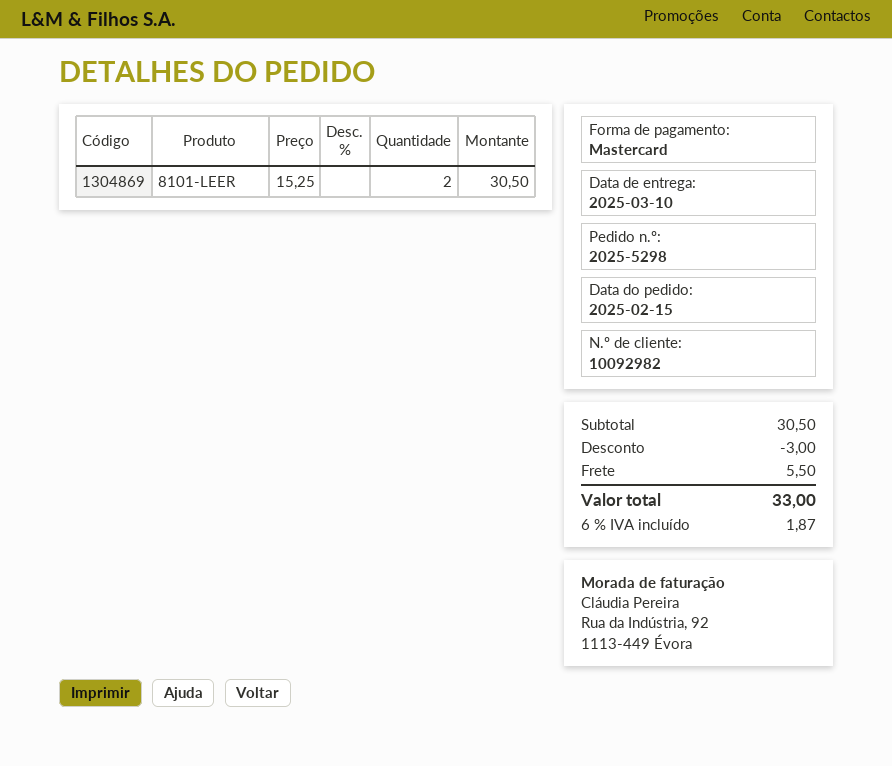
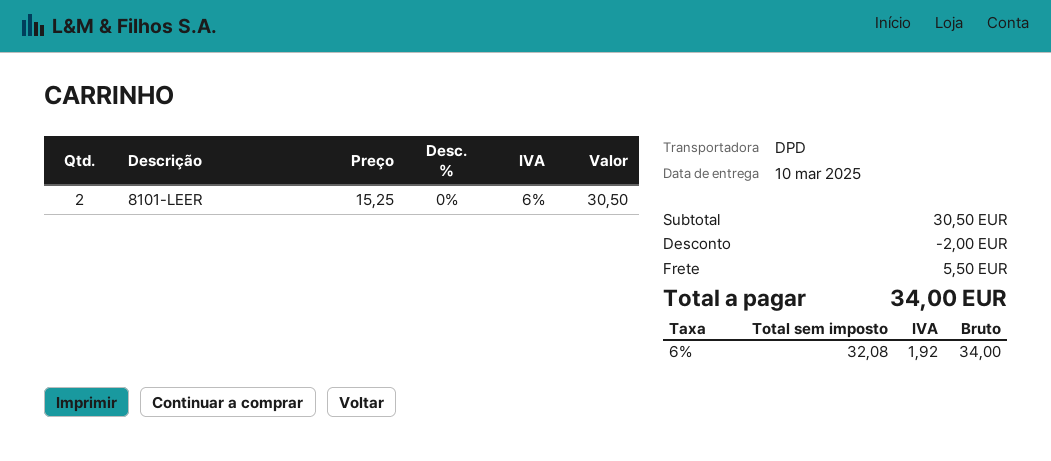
discount: 3.00 -> 2.00
tax: 6% = 1.87 -> 6% = 1.92
total: 33.00 -> 34.00

